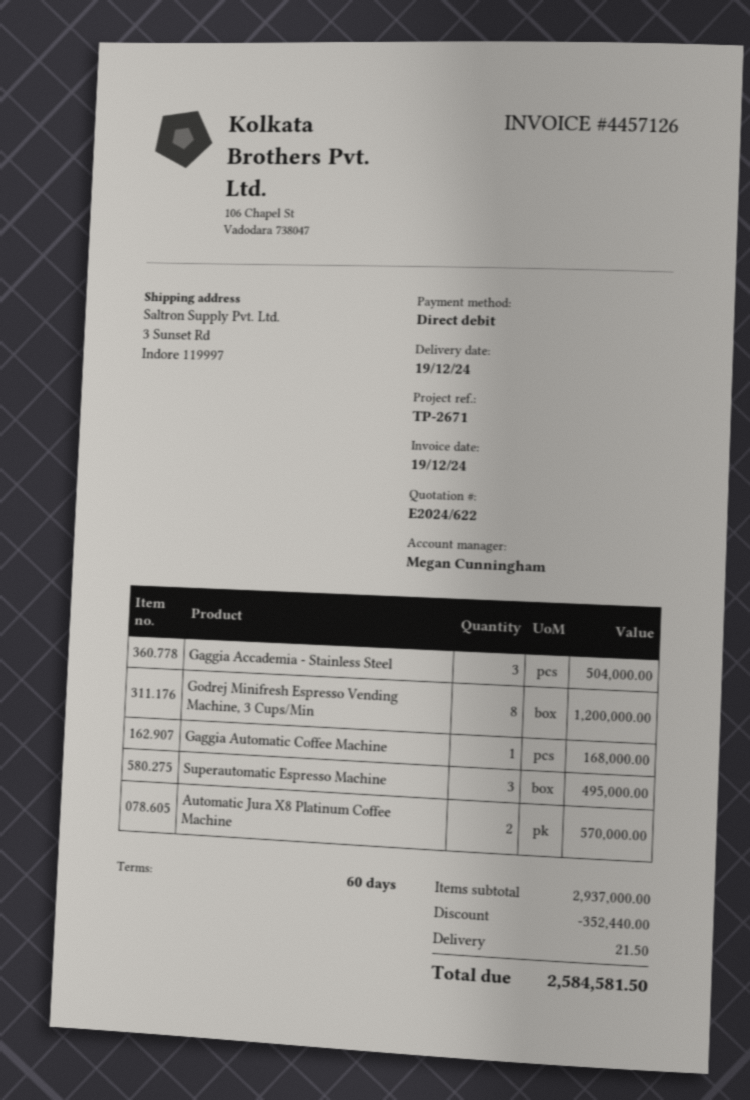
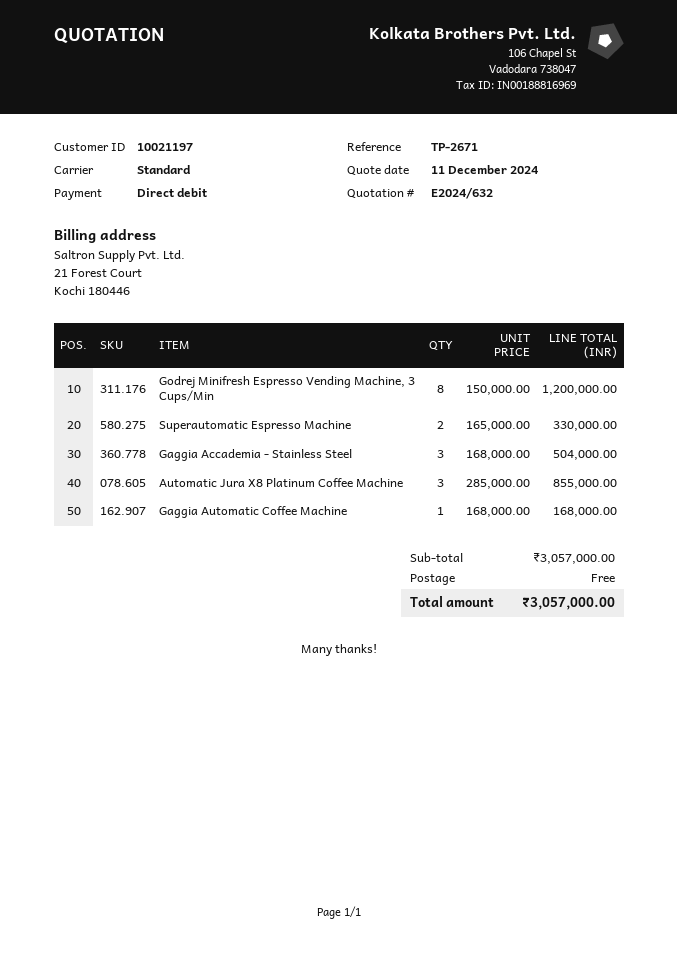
quote number: E2024/622 -> E2024/632
Superautomatic Espresso Machine: 3 for 495000.00 -> 2 for 330000.00
Automatic Jura X8 Platinum Coffee Machine: 2 for 570000.00 -> 3 for 855000.00
subtotal: 2937000.00 -> 3057000.00
discount: 352440.00 -> none
shipping: 21.50 -> 0.00
total: 2584581.50 -> 3057000.00

